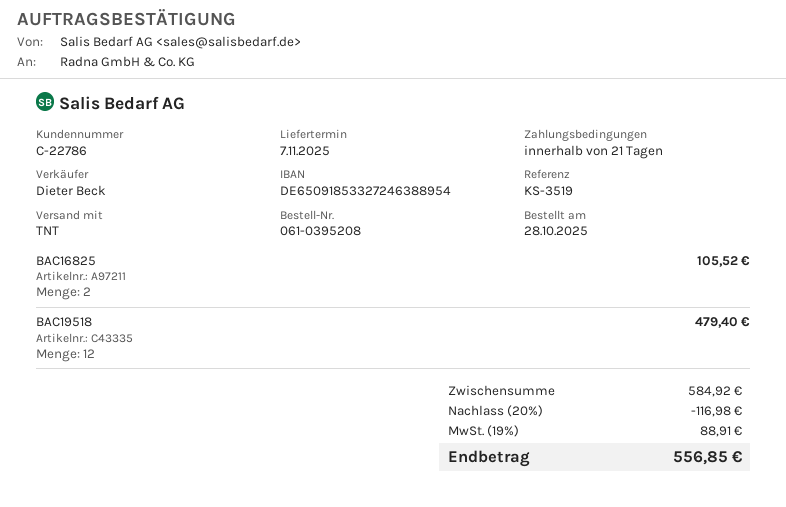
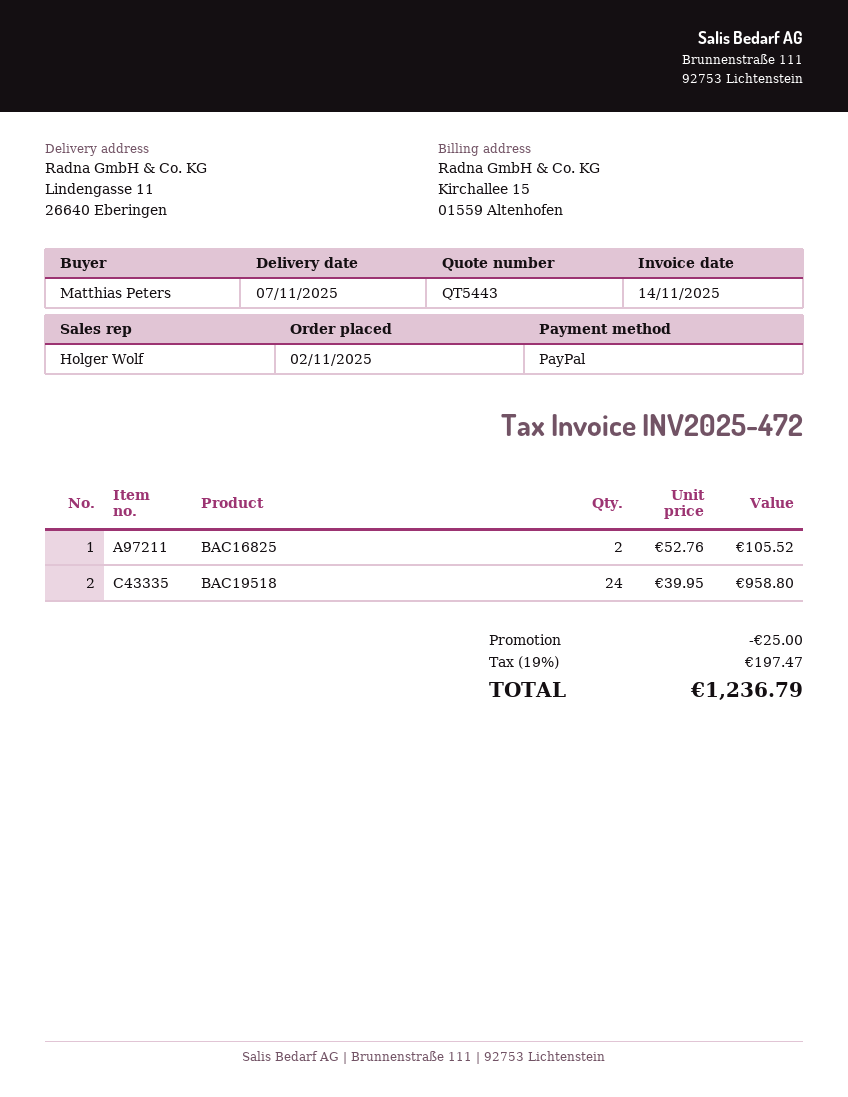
order date: 2025-10-28 -> 2025-11-02
sales rep: Dieter Beck -> Holger Wolf
BAC19518: 12 for 479.40 -> 24 for 958.80
discount: 116.98 -> 25.00
tax: 19% = 88.91 -> 19% = 197.47
total: 556.85 -> 1236.79

